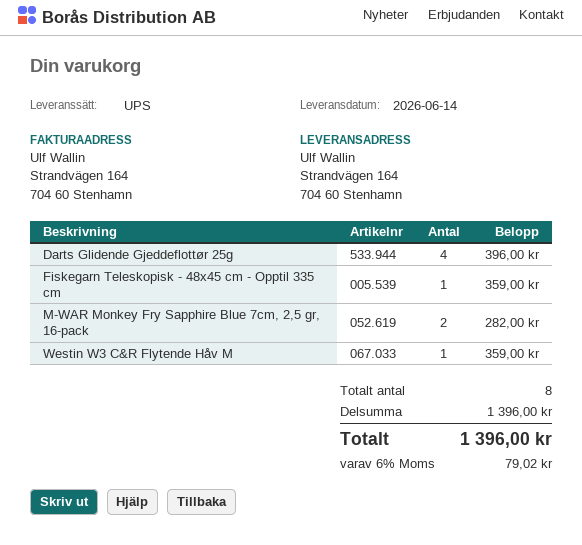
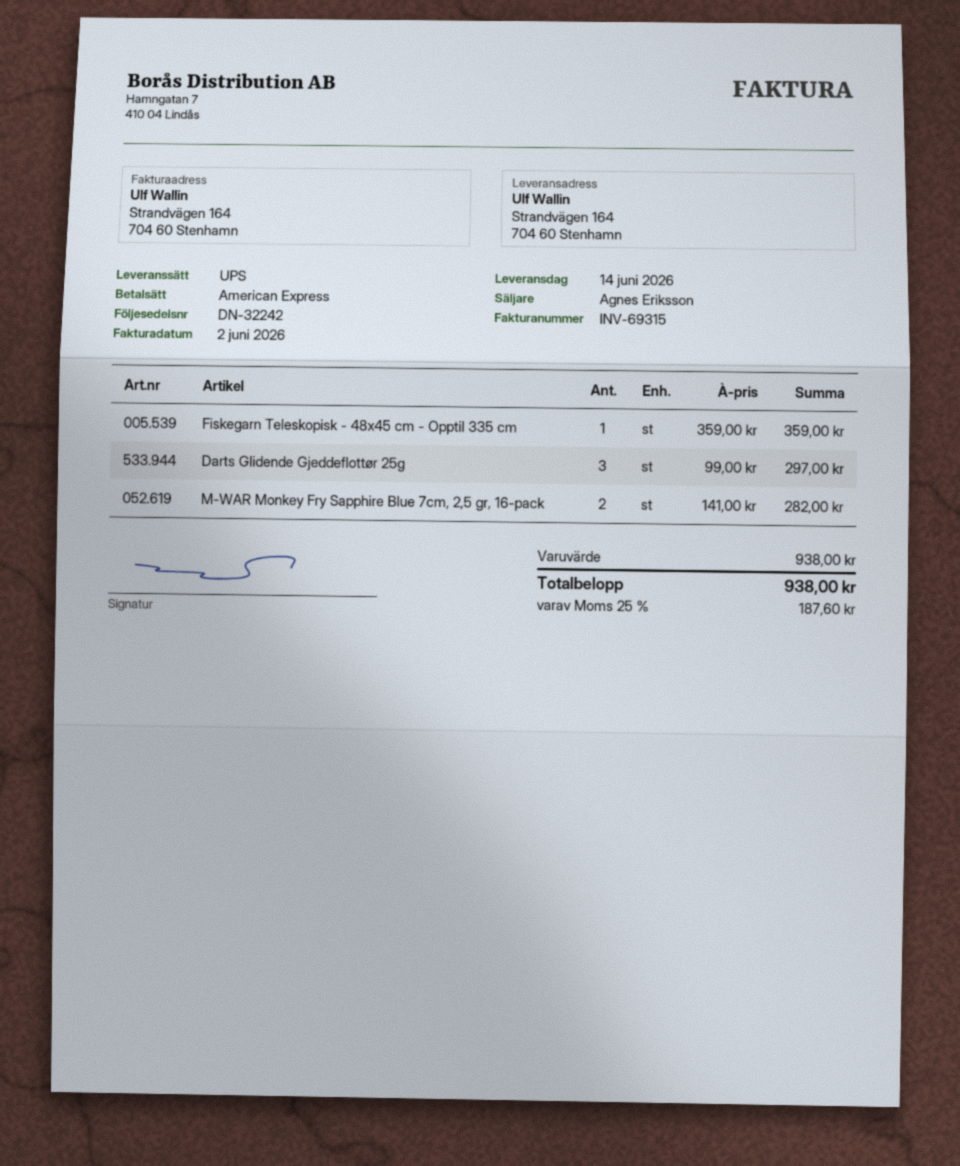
Darts Glidende Gjeddeflottør 25g: 4 for 396.00 -> 3 for 297.00
Westin W3 C&R Flytende Håv M: 1 for 359.00 -> none
subtotal: 1396.00 -> 938.00
tax: 6% = 79.02 -> 25% = 187.60
total: 1396.00 -> 938.00

